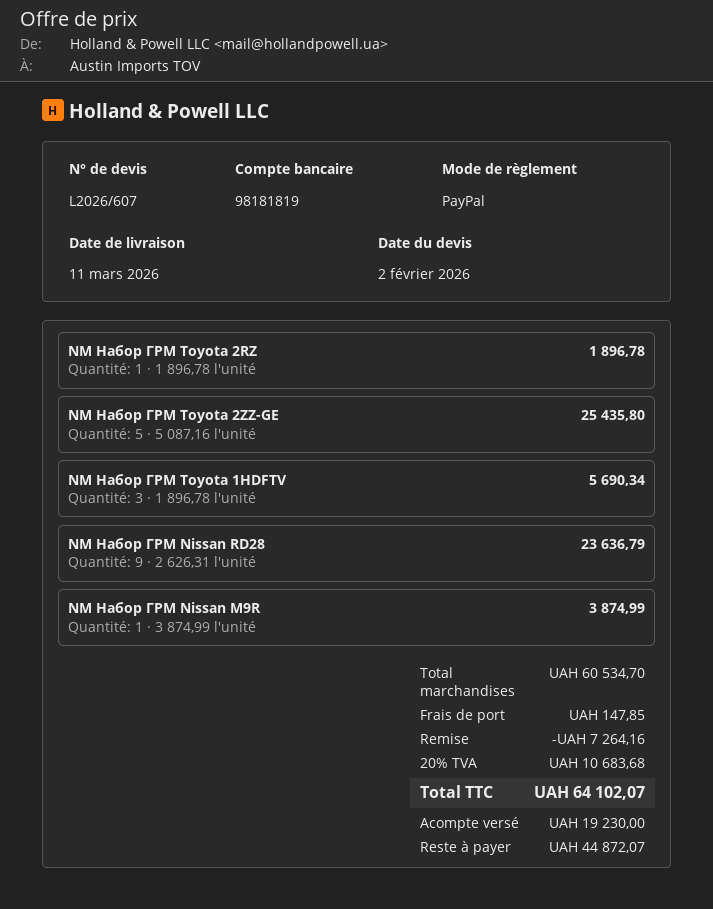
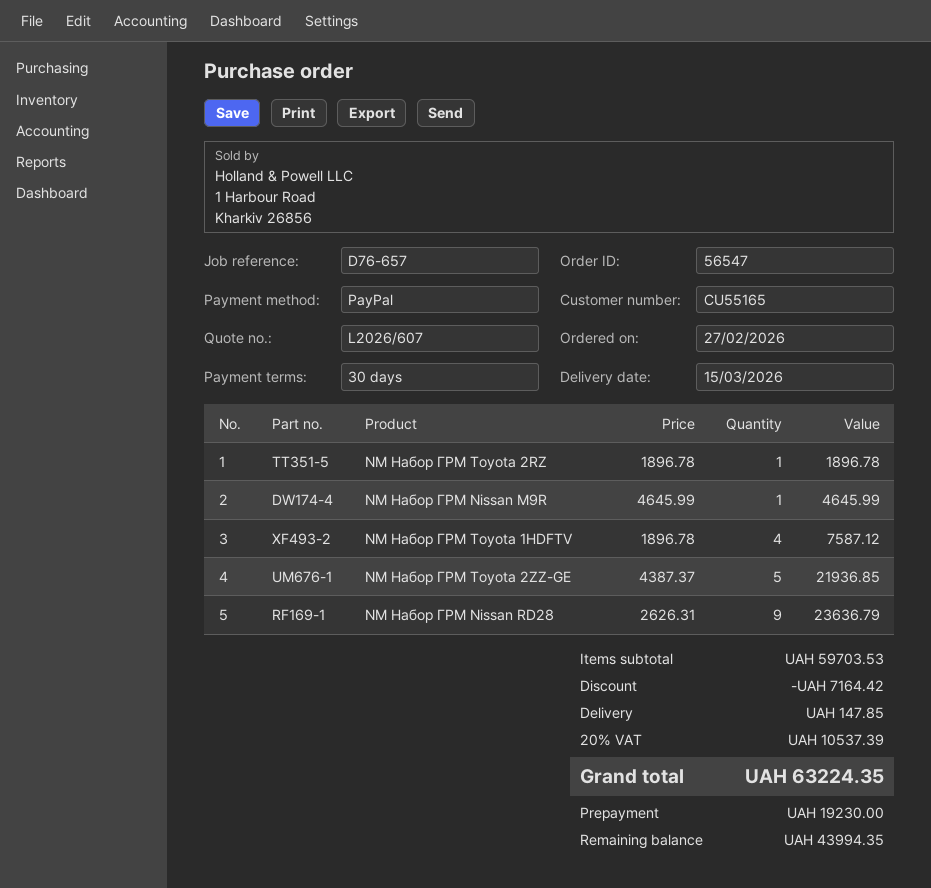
delivery date: 2026-03-11 -> 2026-03-15
NM Набор ГРМ Toyota 2ZZ-GE: 5 x 5087.16 = 25435.80 -> 5 x 4387.37 = 21936.85
NM Набор ГРМ Toyota 1HDFTV: 3 x 1896.78 = 5690.34 -> 4 x 1896.78 = 7587.12
NM Набор ГРМ Nissan M9R: 1 x 3874.99 = 3874.99 -> 1 x 4645.99 = 4645.99
subtotal: 60534.70 -> 59703.53
discount: 7264.16 -> 7164.42
tax: 20% = 10683.68 -> 20% = 10537.39
total: 64102.07 -> 63224.35
balance: 44872.07 -> 43994.35

